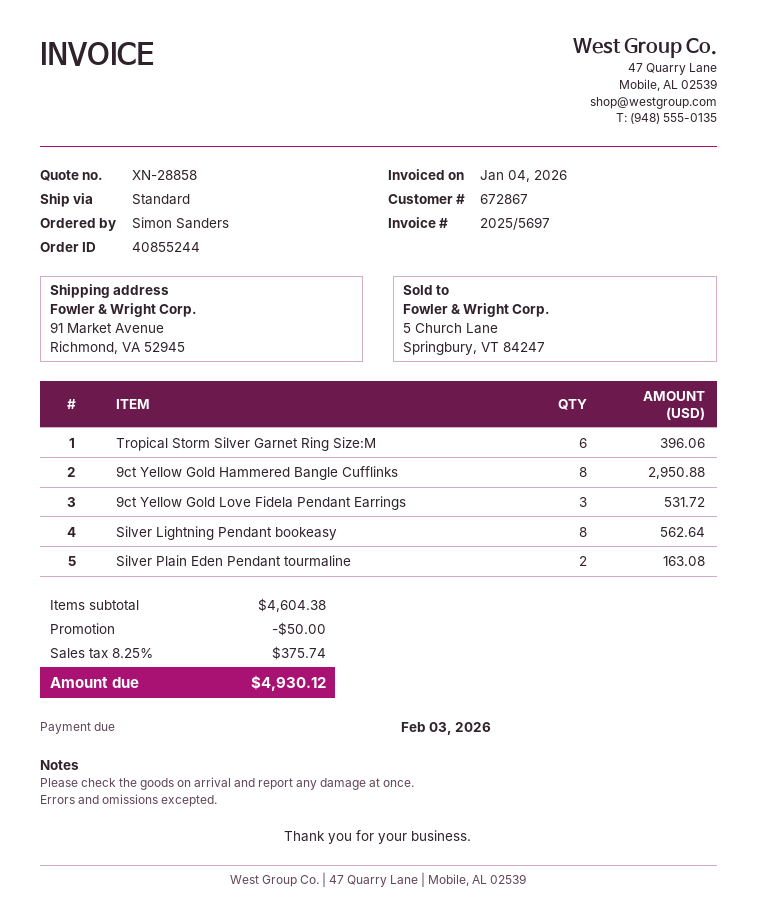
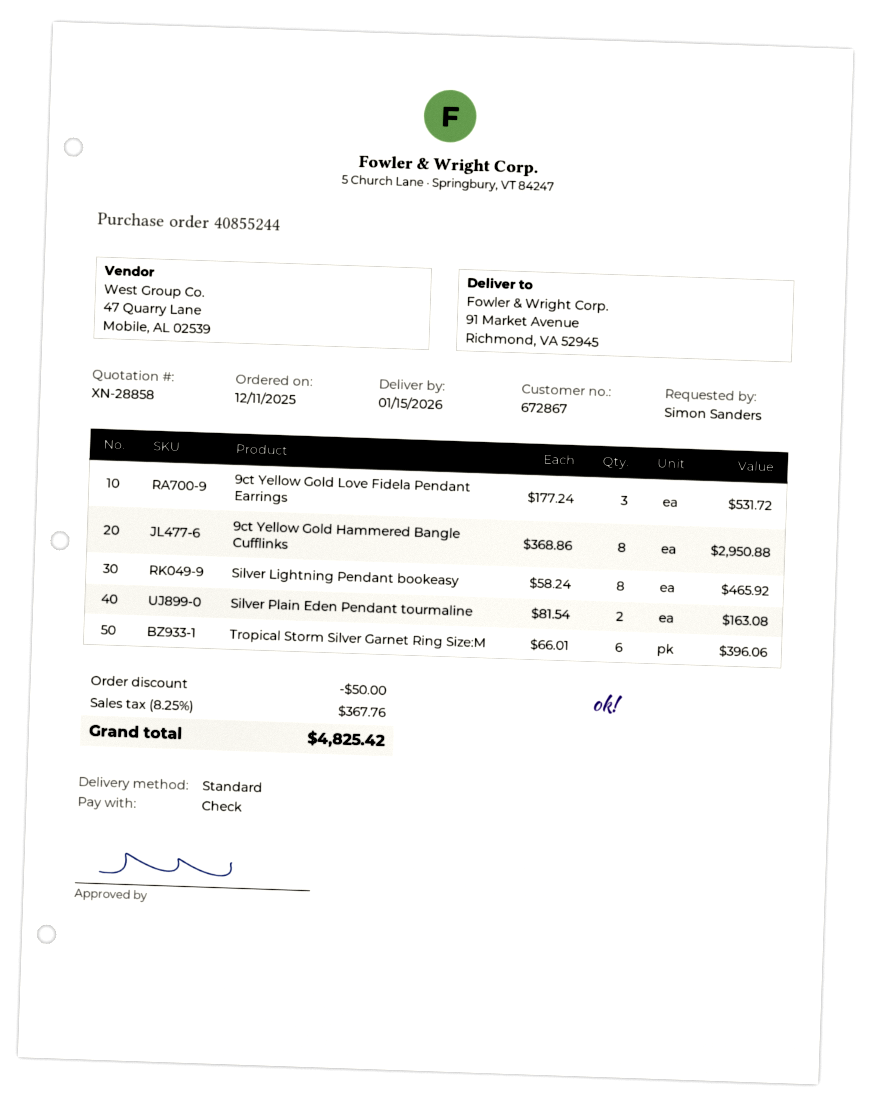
Silver Lightning Pendant bookeasy: 8 for 562.64 -> 8 for 465.92
tax: 8.25% = 375.74 -> 8.25% = 367.76
total: 4930.12 -> 4825.42

